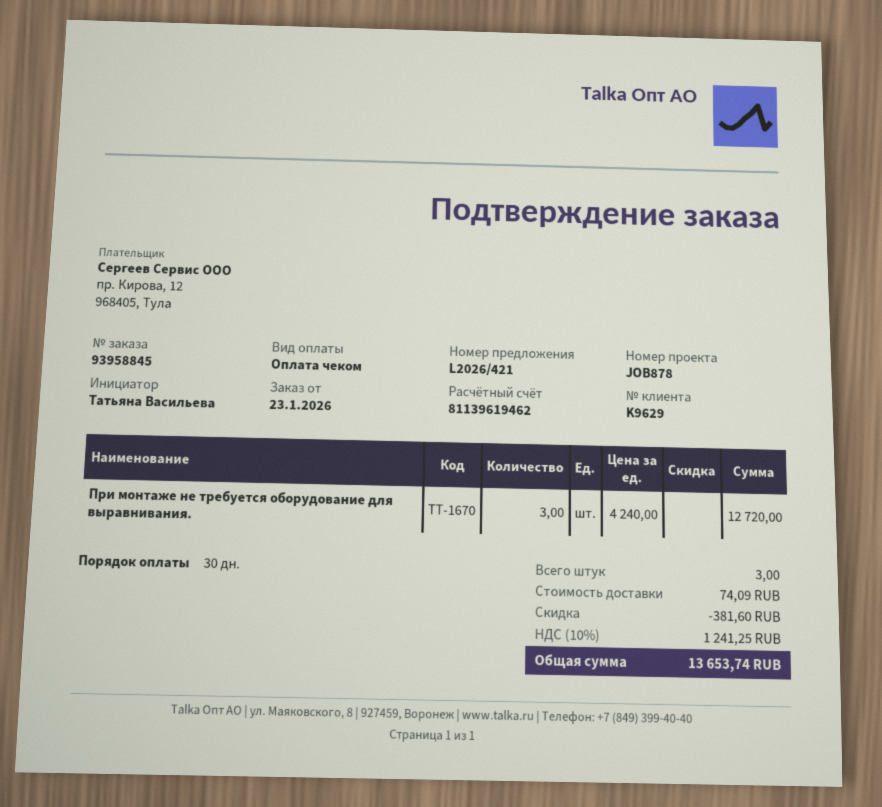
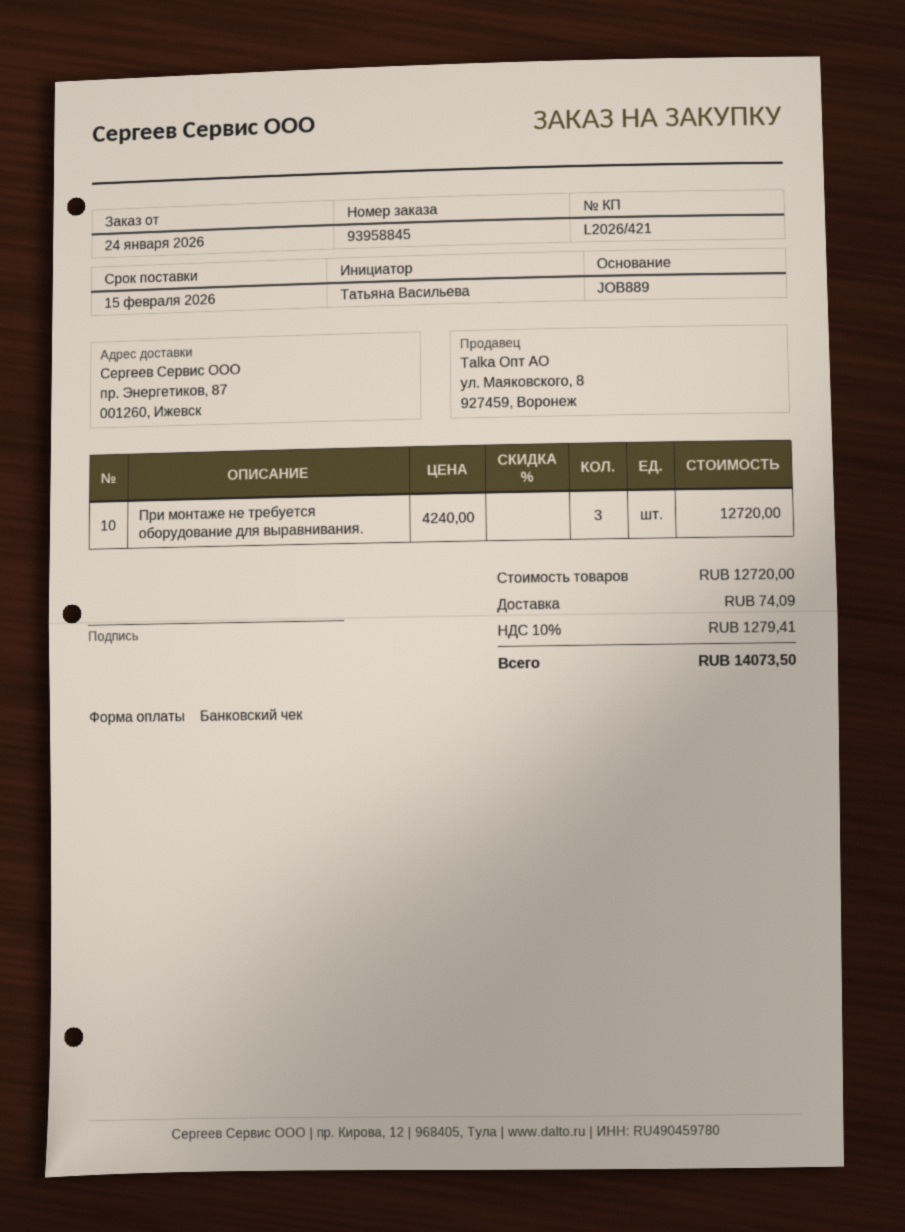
order date: 2026-01-23 -> 2026-01-24
reference: JOB878 -> JOB889
discount: 381.60 -> none
tax: 10% = 1241.25 -> 10% = 1279.41
total: 13653.74 -> 14073.50

